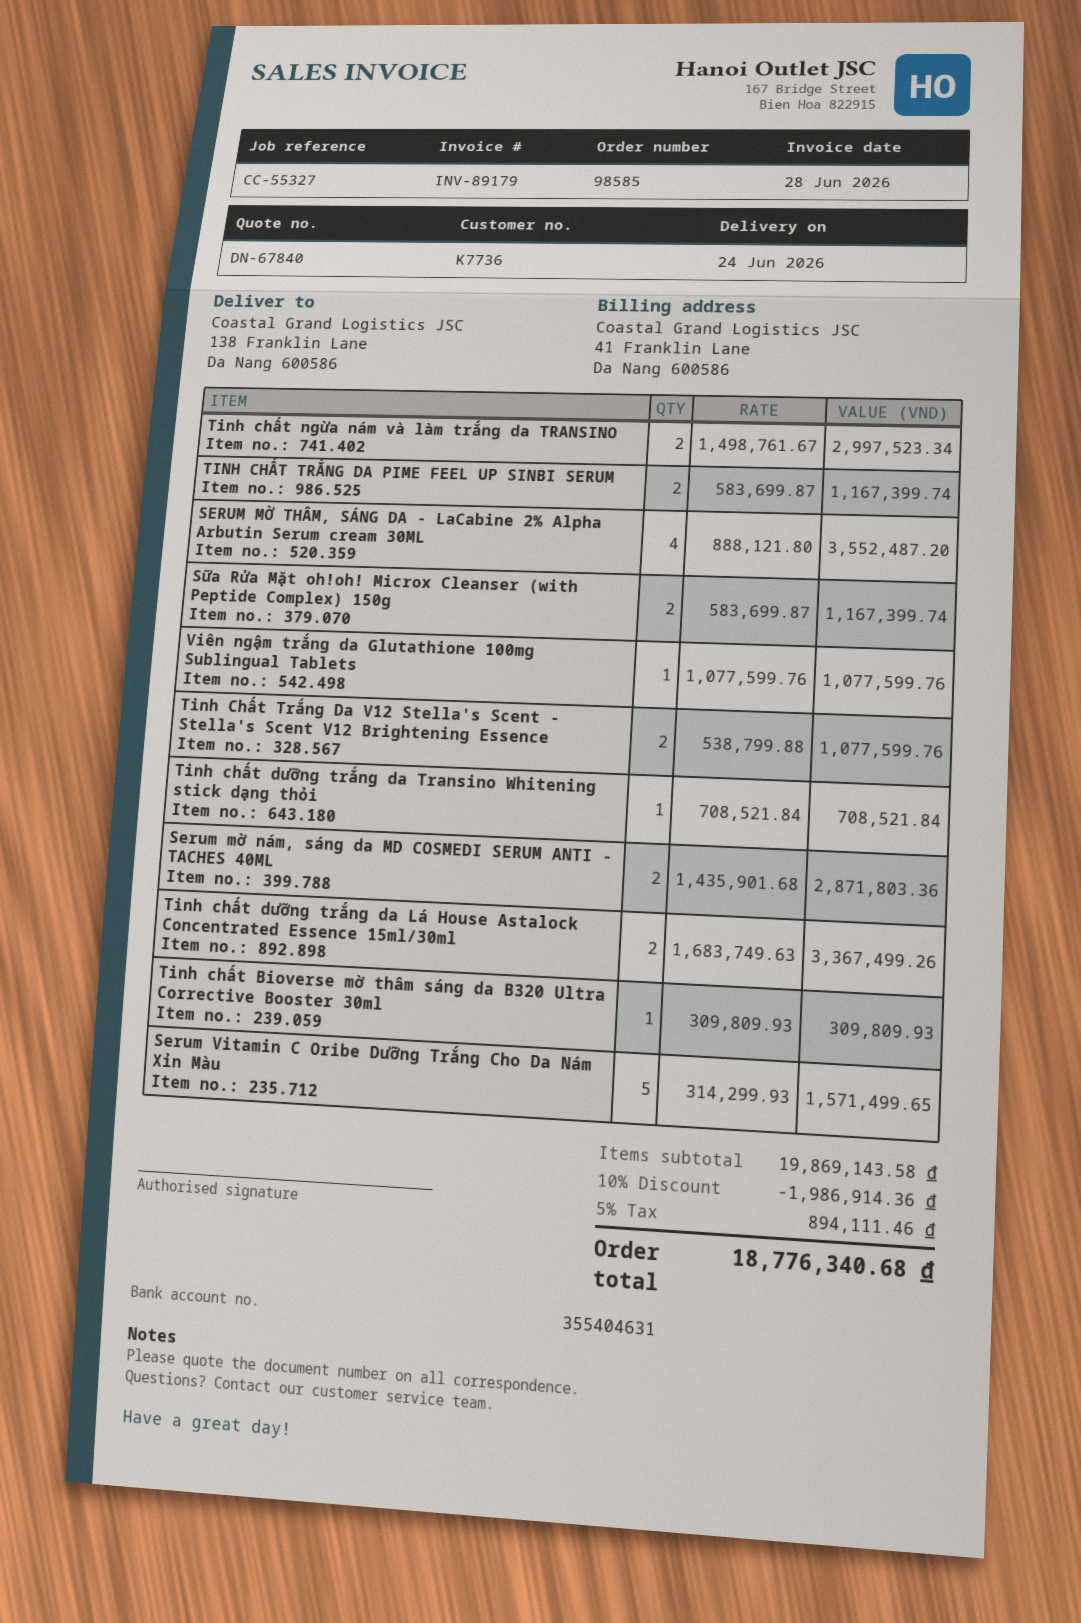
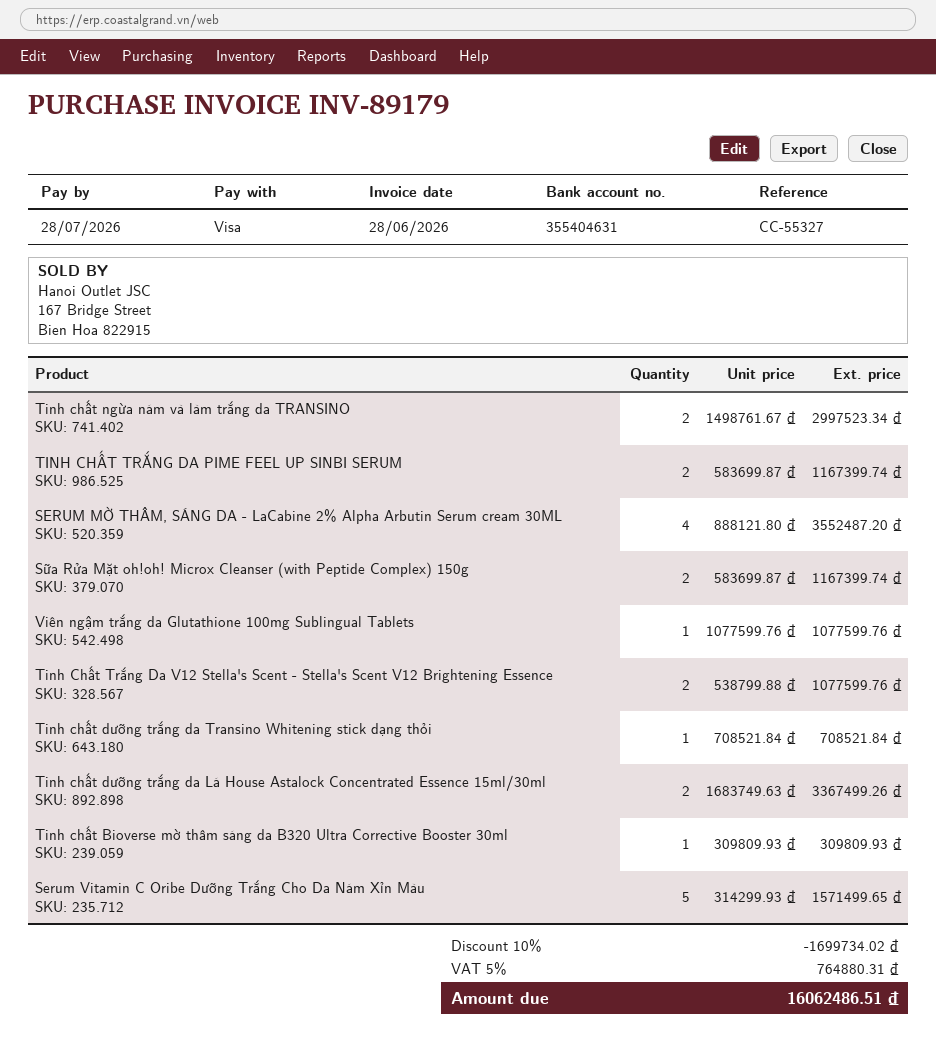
Serum mờ nám, sáng da MD COSMEDI SERUM ANTI - TACHES 40ML: 2 x 1435901.68 = 2871803.36 -> none
discount: 10% = 1986914.36 -> 10% = 1699734.02
tax: 5% = 894111.46 -> 5% = 764880.31
total: 18776340.68 -> 16062486.51

